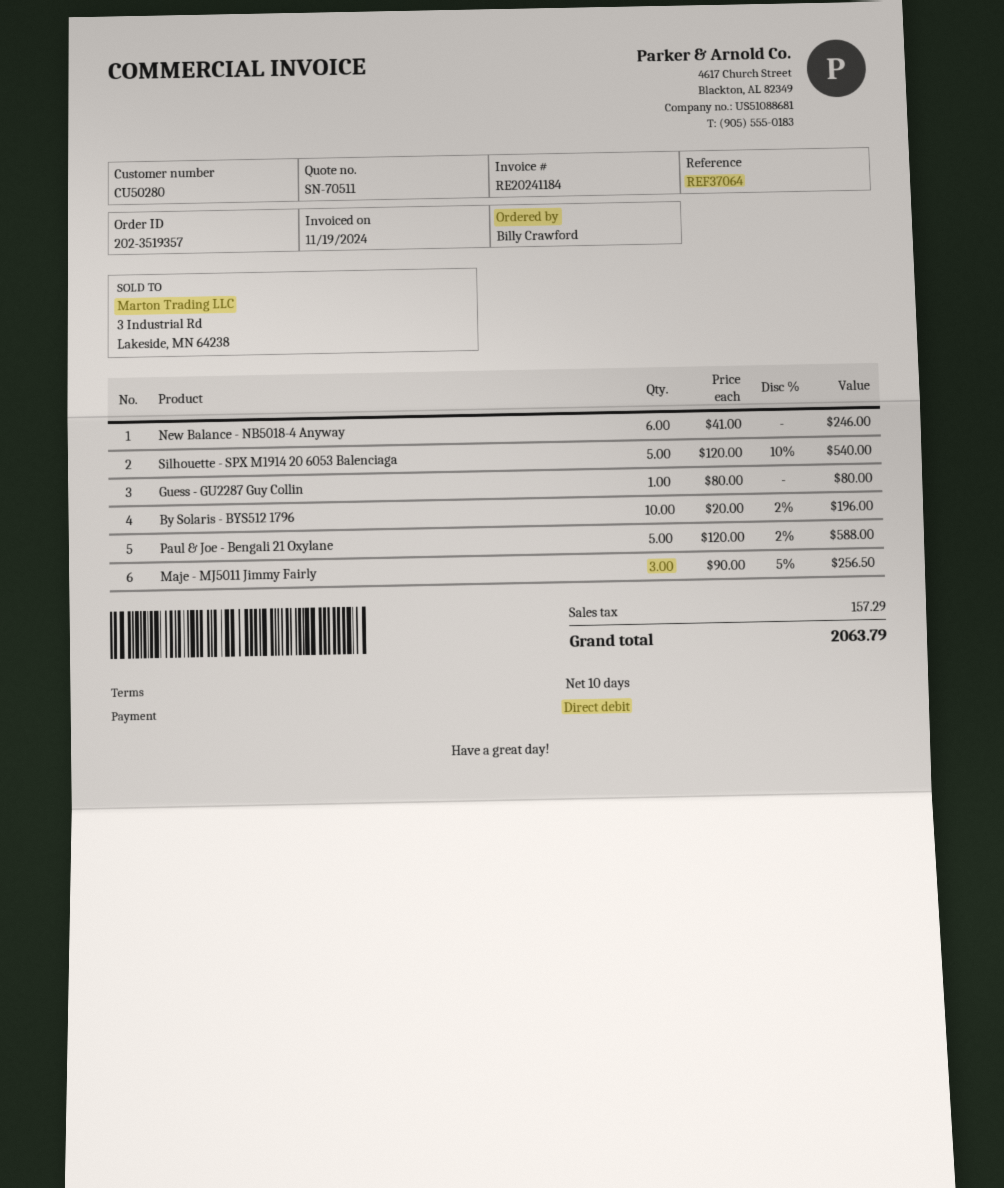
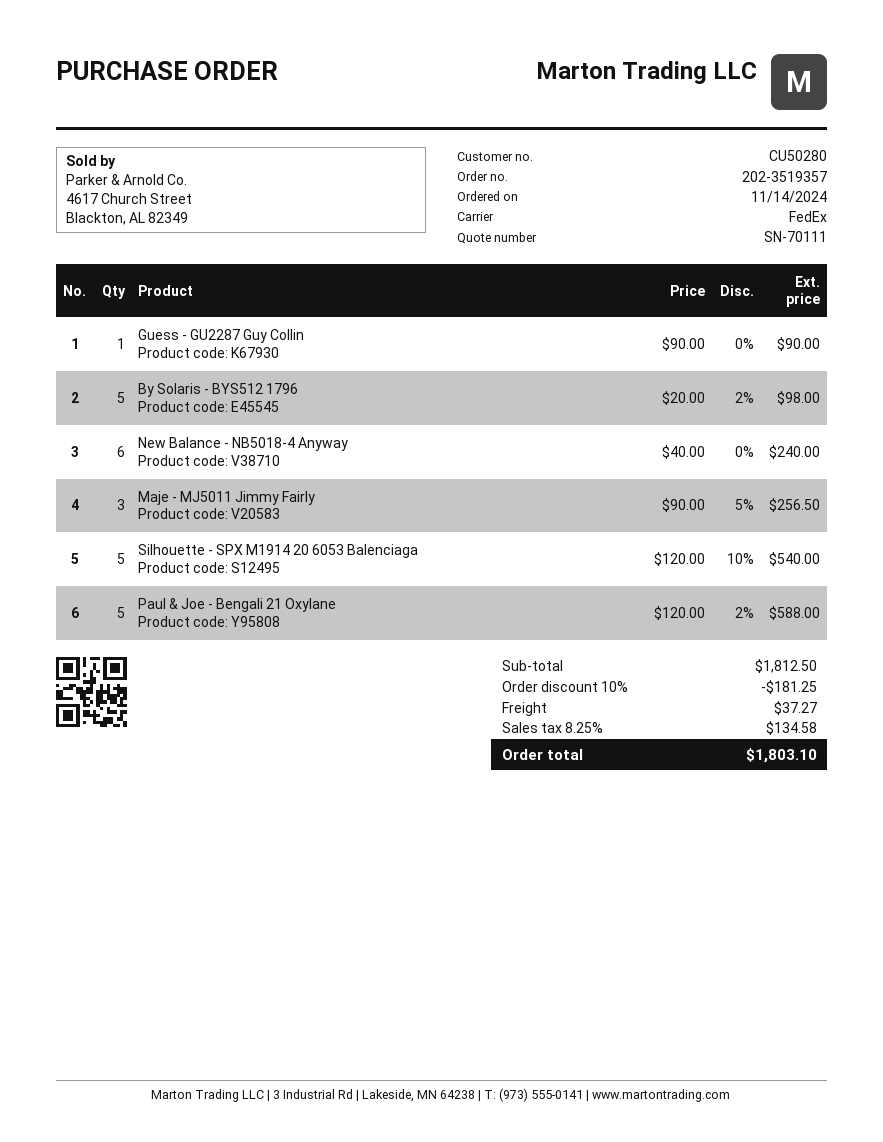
quote number: SN-70511 -> SN-70111
New Balance - NB5018-4 Anyway: 6 x 41.00 = 246.00 -> 6 x 40.00 = 240.00
Guess - GU2287 Guy Collin: 1 x 80.00 = 80.00 -> 1 x 90.00 = 90.00
By Solaris - BYS512 1796: 10 x 20.00 - 2% = 196.00 -> 5 x 20.00 - 2% = 98.00
discount: none -> 10% = 181.25
shipping: none -> 37.27
tax: 157.29 -> 134.58
total: 2063.79 -> 1803.10

